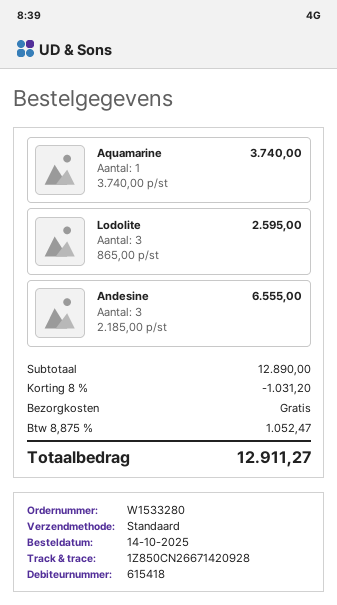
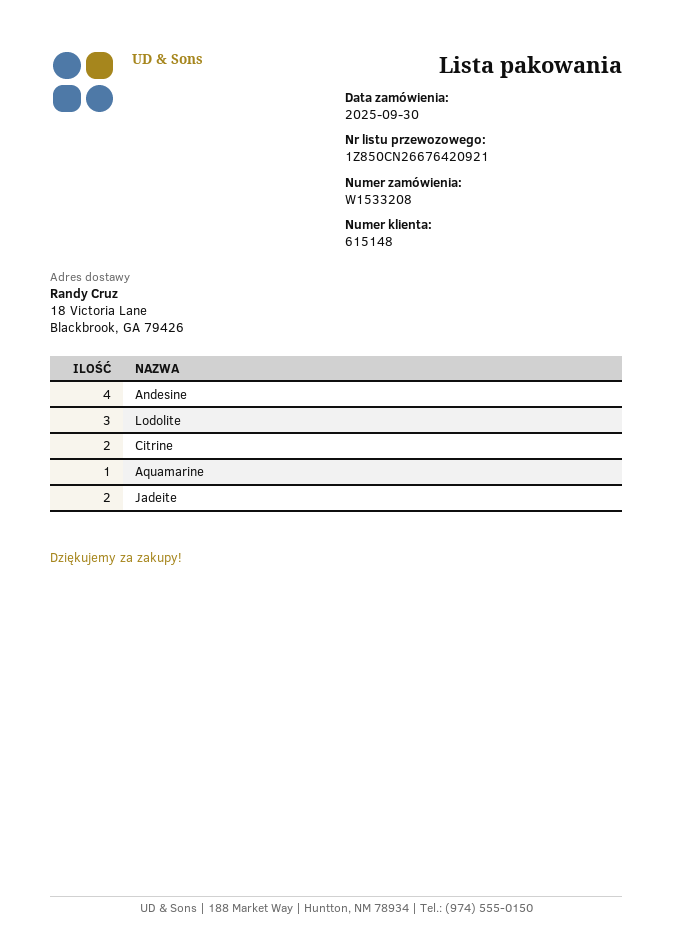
order number: W1533280 -> W1533208
order date: 2025-10-14 -> 2025-09-30
customer number: 615418 -> 615148
tracking number: 1Z850CN26671420928 -> 1Z850CN26676420921
Andesine: 3 -> 4
Citrine: none -> 2
Jadeite: none -> 2

